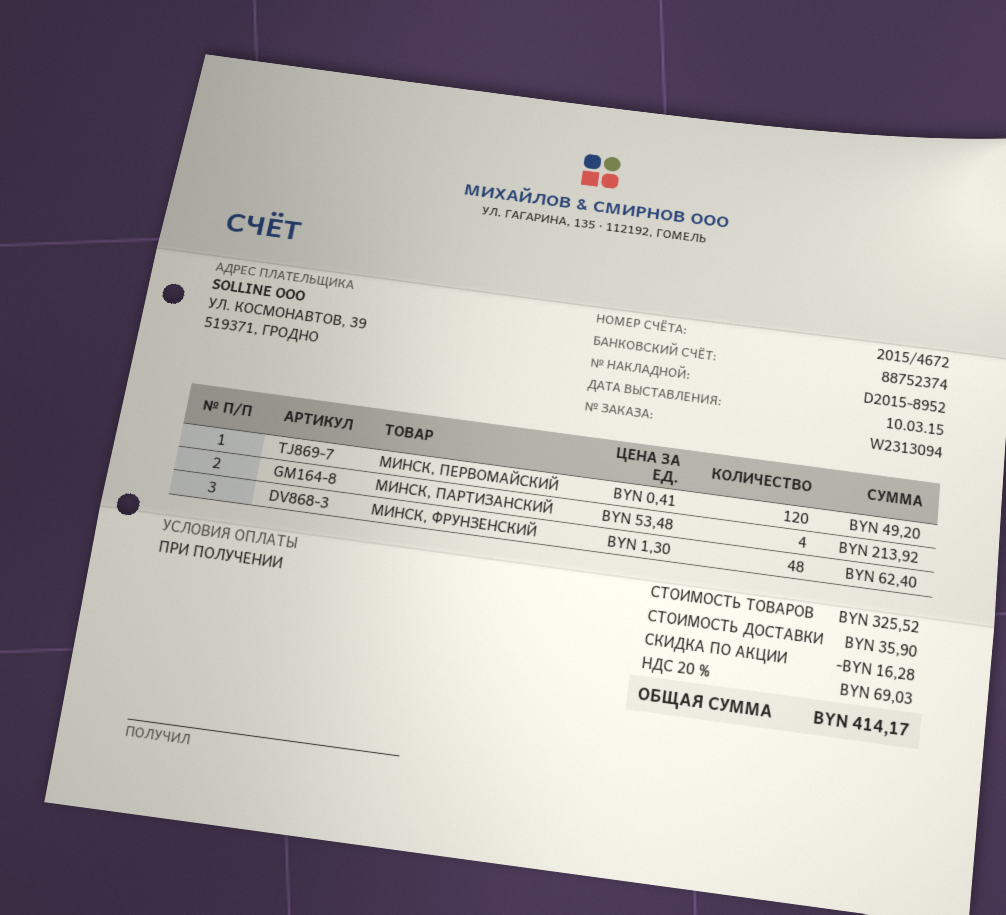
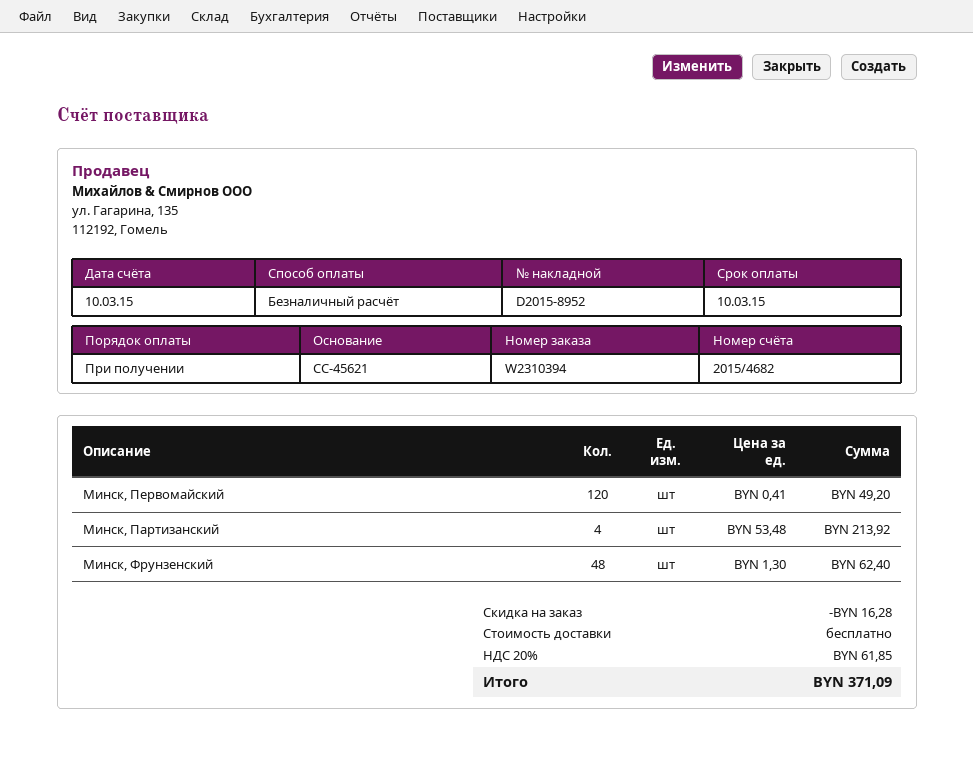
order number: W2313094 -> W2310394
invoice number: 2015/4672 -> 2015/4682
shipping: 35.90 -> 0.00
tax: 20% = 69.03 -> 20% = 61.85
total: 414.17 -> 371.09

